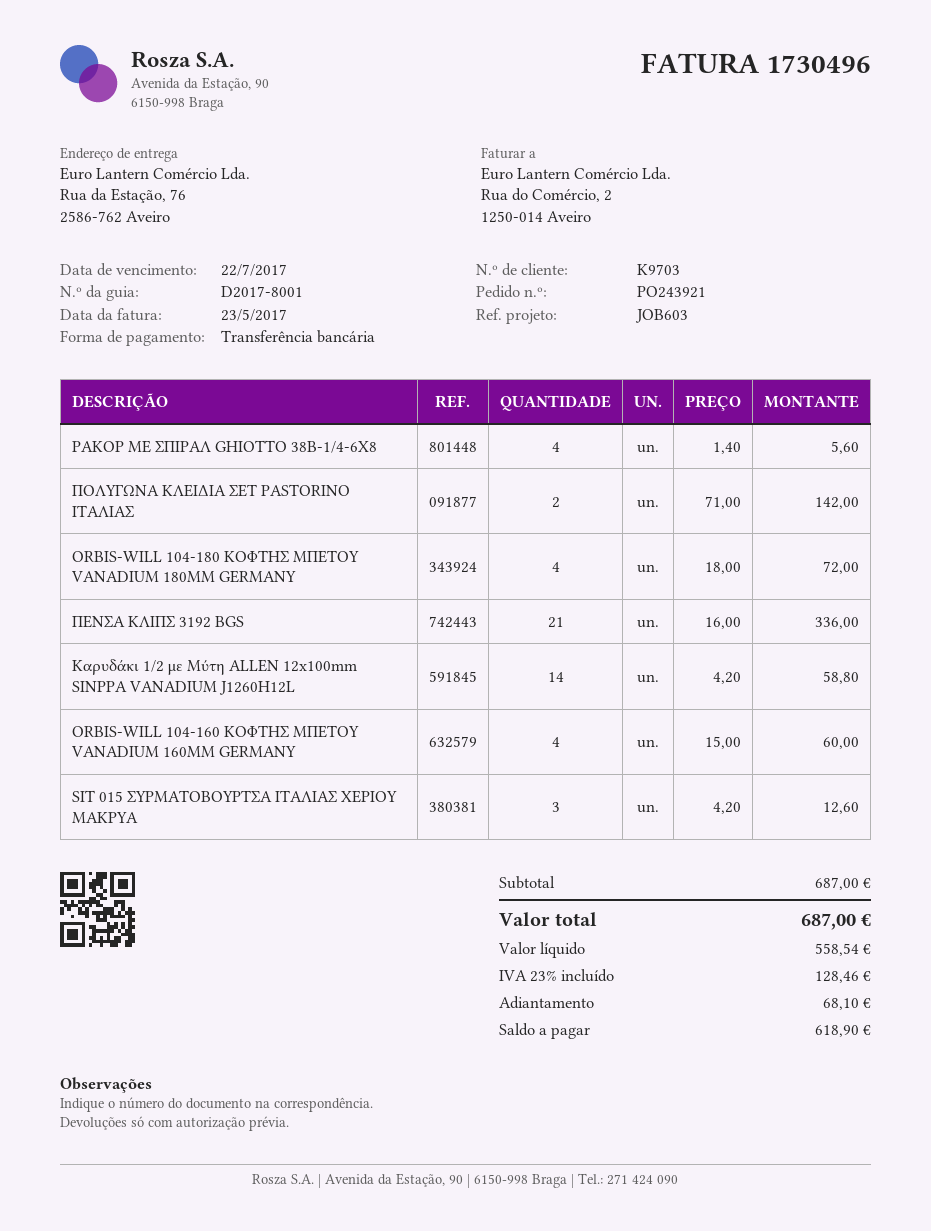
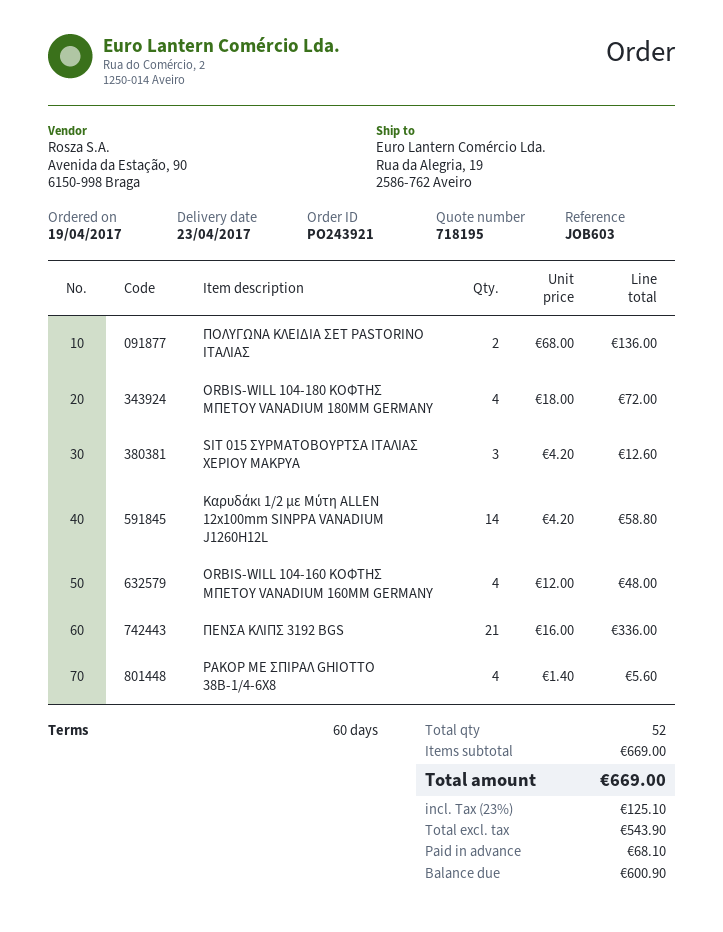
ship to: Rua da Estação, 76, 2586-762 Aveiro -> Rua da Alegria, 19, 2586-762 Aveiro
ΠΟΛΥΓΩΝΑ ΚΛΕΙΔΙΑ ΣΕΤ PASTORINO ΙΤΑΛΙΑΣ: 2 x 71.00 = 142.00 -> 2 x 68.00 = 136.00
ORBIS-WILL 104-160 ΚΟΦΤΗΣ ΜΠΕΤOY VANADIUM 160MM GERMANY: 4 x 15.00 = 60.00 -> 4 x 12.00 = 48.00
subtotal: 687.00 -> 669.00
net: 558.54 -> 543.90
tax: 23% = 128.46 -> 23% = 125.10
total: 687.00 -> 669.00
balance: 618.90 -> 600.90

